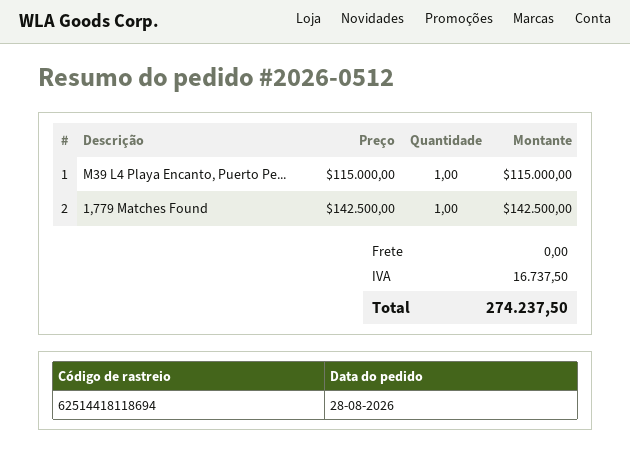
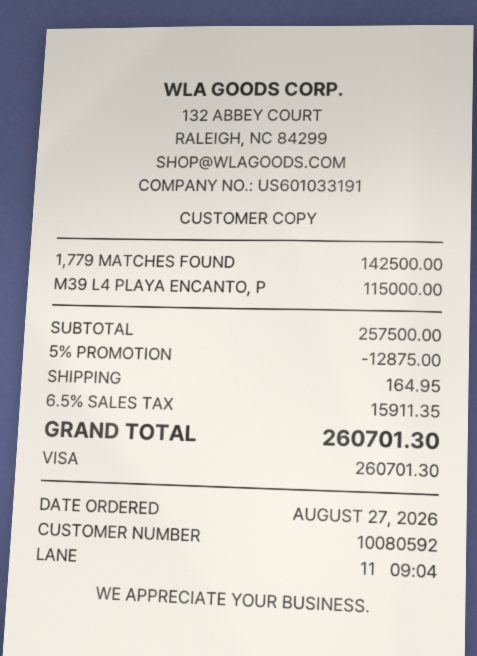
order date: 2026-08-28 -> 2026-08-27
discount: none -> 5% = 12875.00
shipping: 0.00 -> 164.95
tax: 16737.50 -> 15911.35
total: 274237.50 -> 260701.30

